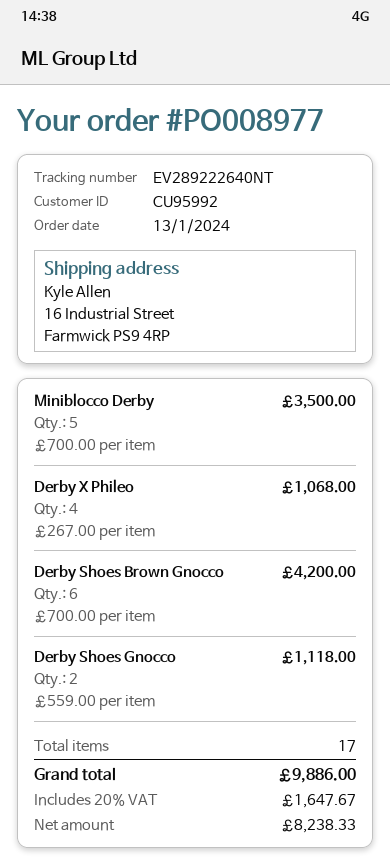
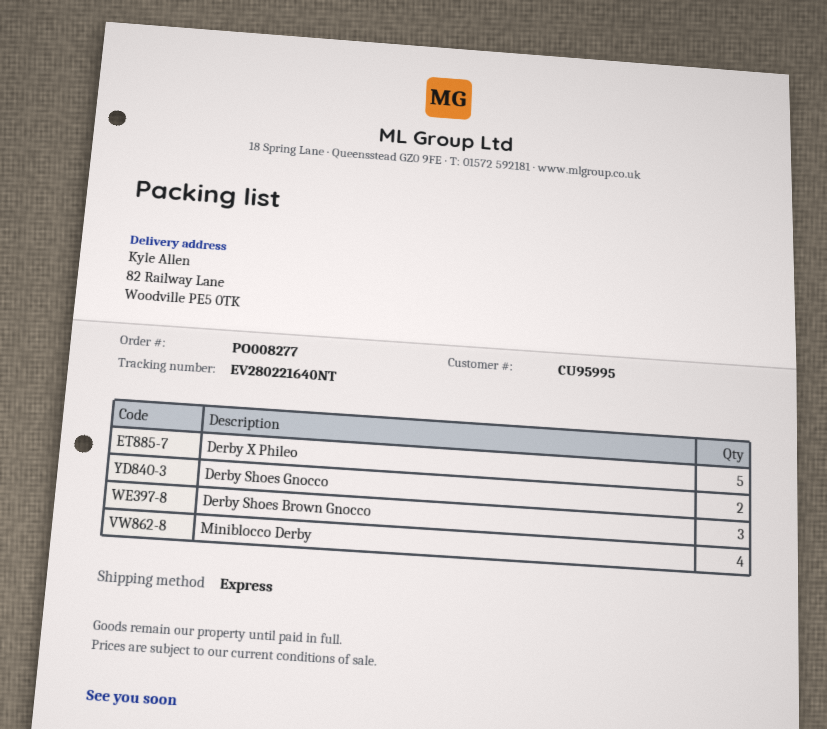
order number: PO008977 -> PO008277
customer number: CU95992 -> CU95995
tracking number: EV289222640NT -> EV280221640NT
ship to: 16 Industrial Street, Farmwick PS9 4RP -> 82 Railway Lane, Woodville PE5 0TK
Miniblocco Derby: 5 -> 4
Derby X Phileo: 4 -> 5
Derby Shoes Brown Gnocco: 6 -> 3

